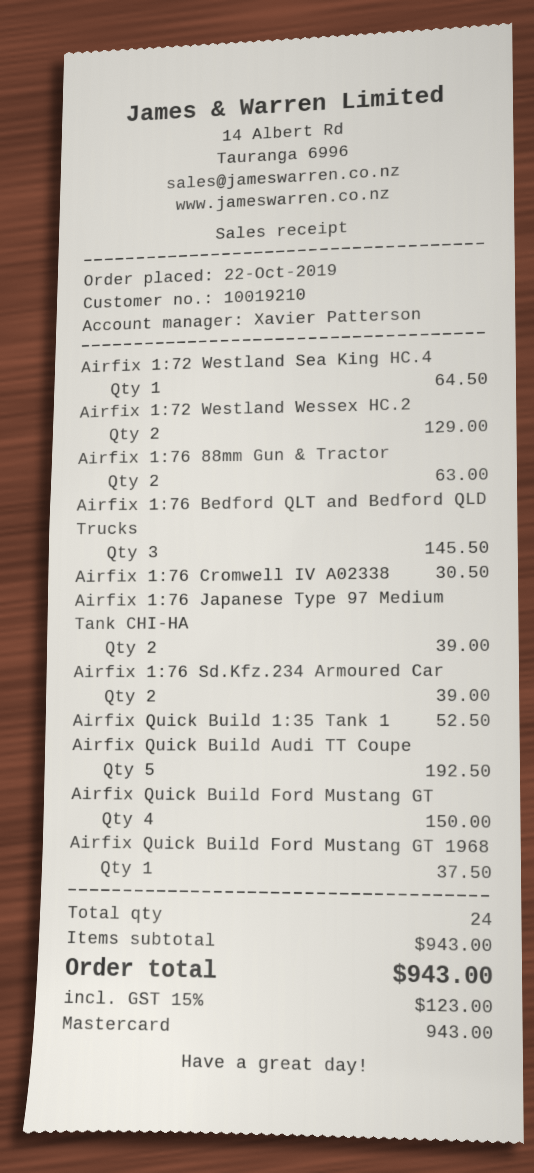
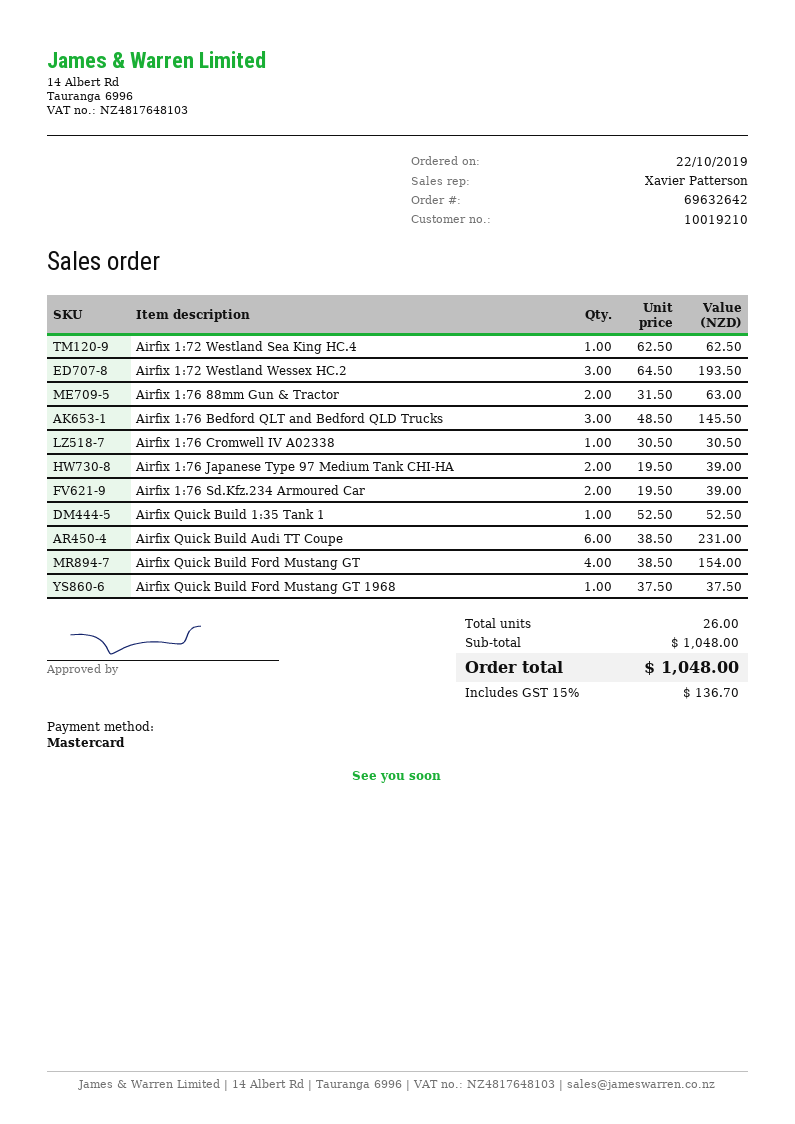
Airfix 1:72 Westland Sea King HC.4: 1 for 64.50 -> 1 for 62.50
Airfix 1:72 Westland Wessex HC.2: 2 for 129.00 -> 3 for 193.50
Airfix Quick Build Audi TT Coupe: 5 for 192.50 -> 6 for 231.00
Airfix Quick Build Ford Mustang GT: 4 for 150.00 -> 4 for 154.00
total quantity: 24 -> 26
subtotal: 943.00 -> 1048.00
tax: 15% = 123.00 -> 15% = 136.70
total: 943.00 -> 1048.00

